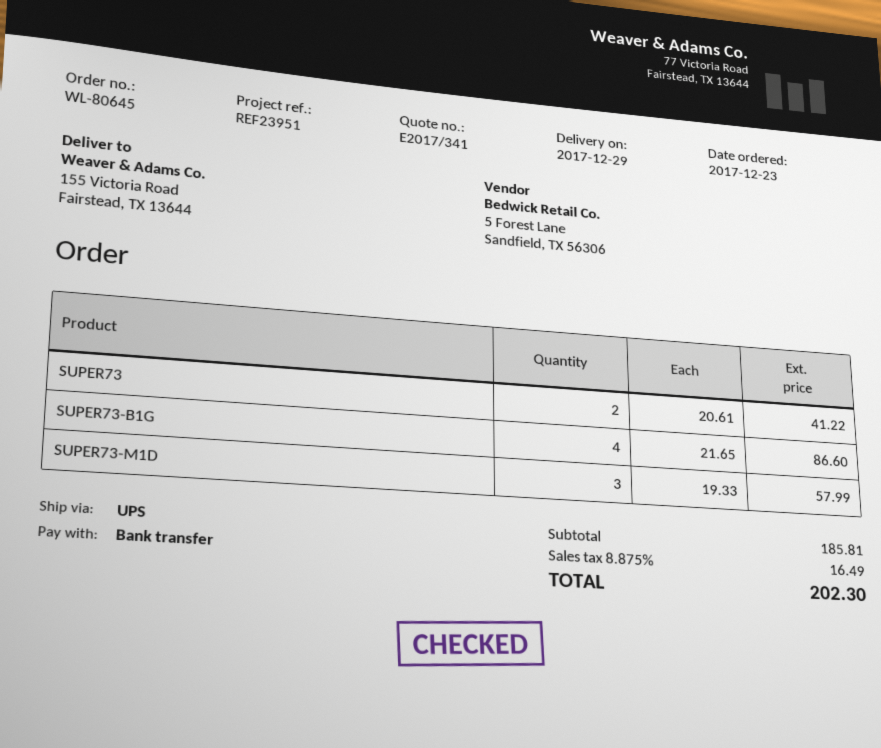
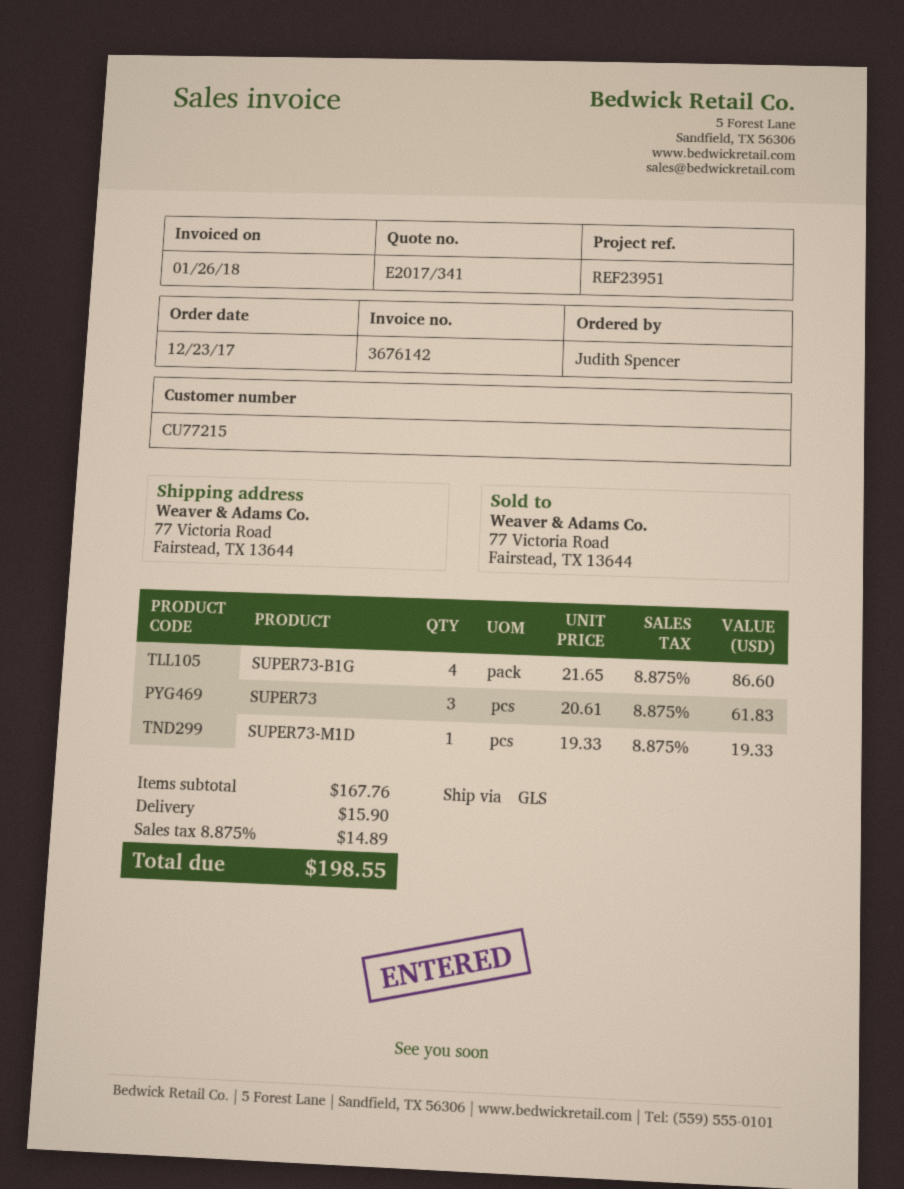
shipping method: UPS -> GLS
ship to: 155 Victoria Road, Fairstead, TX 13644 -> 77 Victoria Road, Fairstead, TX 13644
SUPER73: 2 x 20.61 = 41.22 -> 3 x 20.61 = 61.83
SUPER73-M1D: 3 x 19.33 = 57.99 -> 1 x 19.33 = 19.33
subtotal: 185.81 -> 167.76
shipping: none -> 15.90
tax: 8.875% = 16.49 -> 8.875% = 14.89
total: 202.30 -> 198.55

